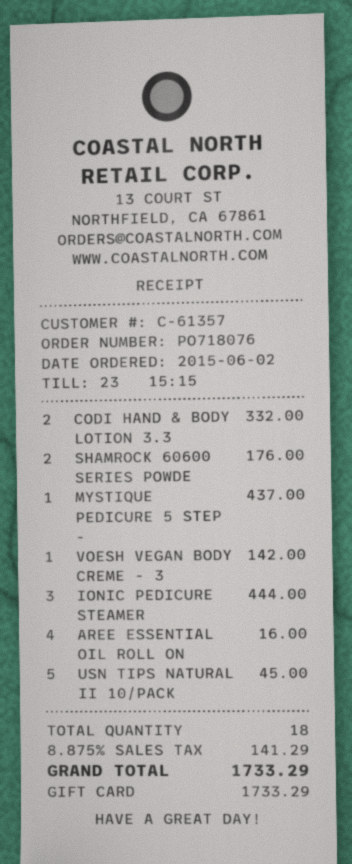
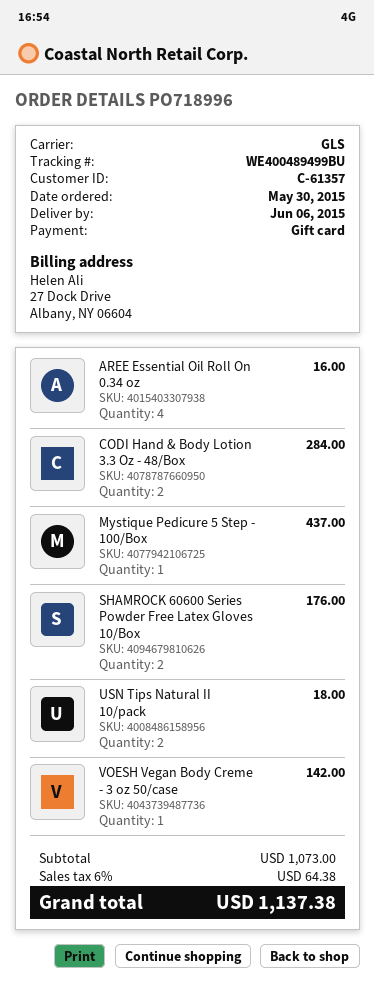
order number: PO718076 -> PO718996
order date: 2015-06-02 -> 2015-05-30
CODI HAND & BODY LOTION 3.3: 2 for 332.00 -> 2 for 284.00
IONIC PEDICURE STEAMER: 3 for 444.00 -> none
USN TIPS NATURAL II 10/PACK: 5 for 45.00 -> 2 for 18.00
tax: 8.875% = 141.29 -> 6% = 64.38
total: 1733.29 -> 1137.38

